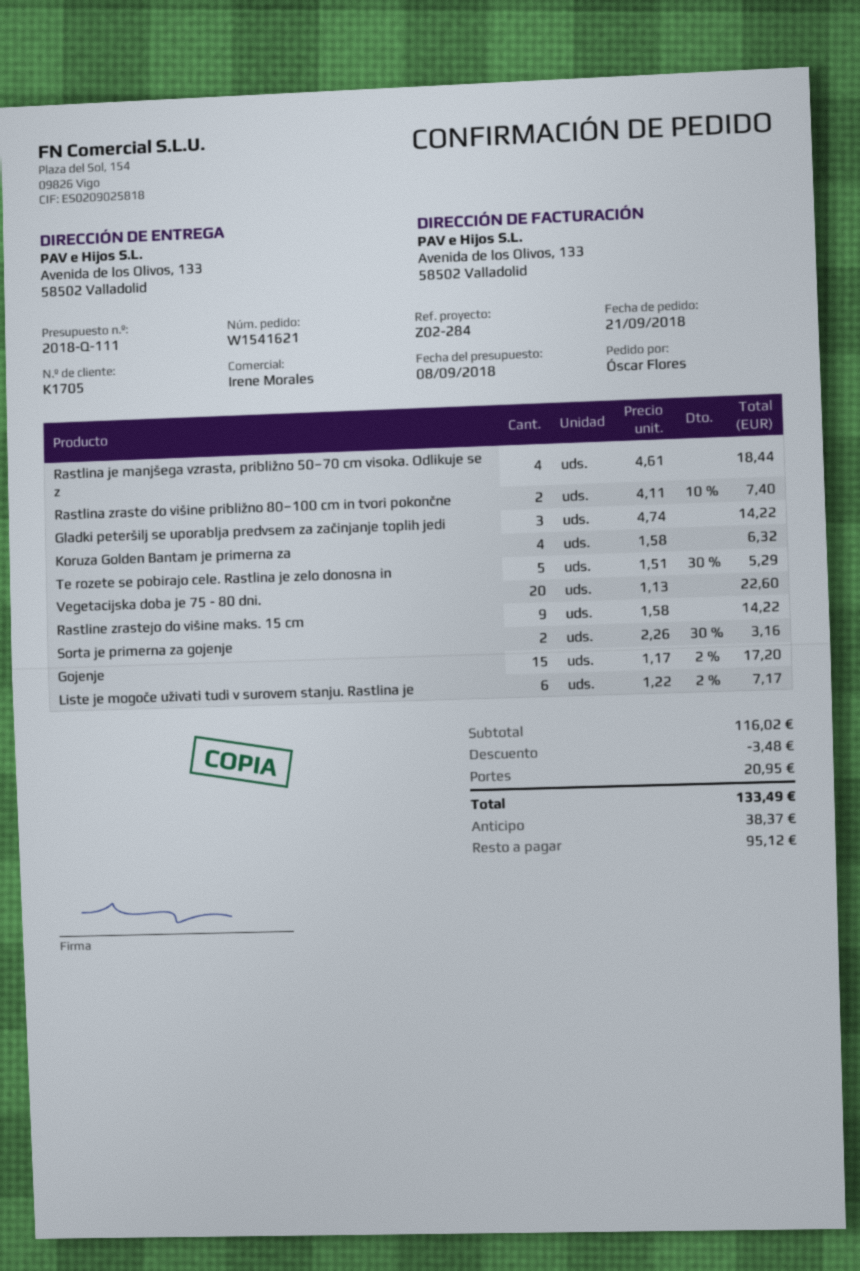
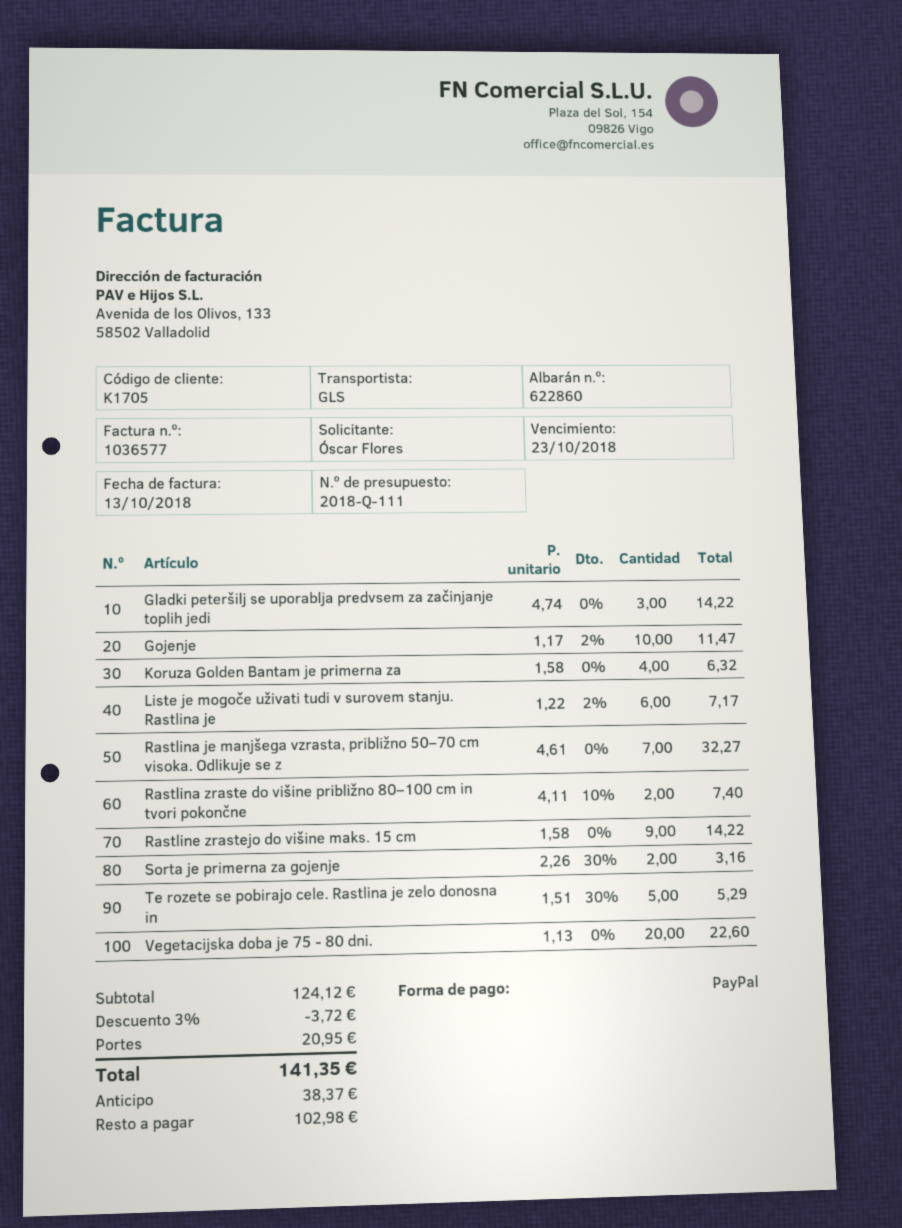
Rastlina je manjšega vzrasta, približno 50–70 cm visoka. Odlikuje se z: 4 x 4.61 = 18.44 -> 7 x 4.61 = 32.27
Gojenje: 15 x 1.17 - 2% = 17.20 -> 10 x 1.17 - 2% = 11.47
subtotal: 116.02 -> 124.12
discount: 3.48 -> 3.72
total: 133.49 -> 141.35
balance: 95.12 -> 102.98

